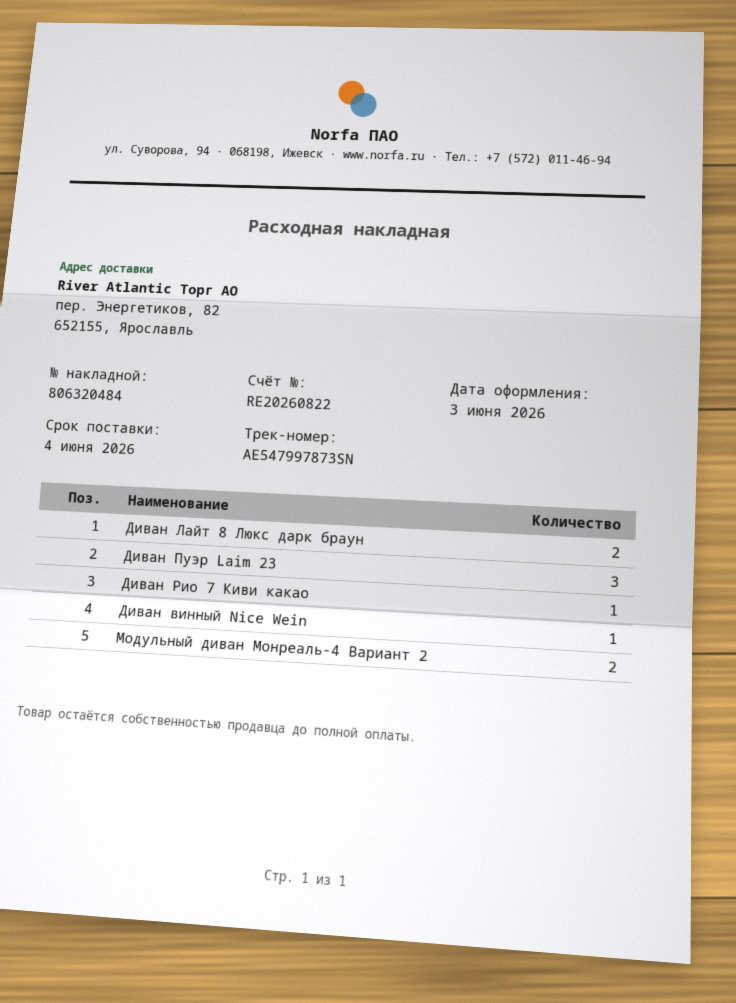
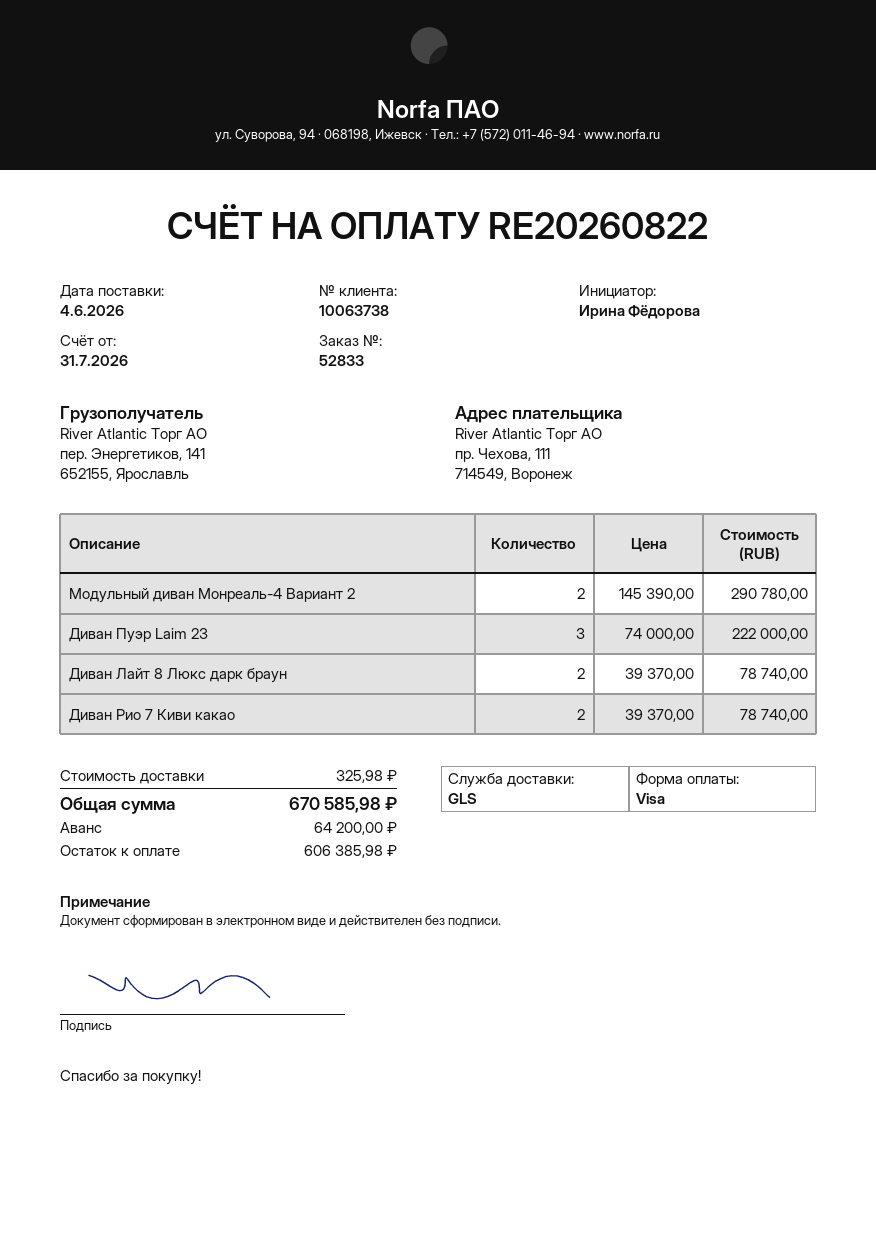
ship to: пер. Энергетиков, 82, 652155, Ярославль -> пер. Энергетиков, 141, 652155, Ярославль
Диван Рио 7 Киви какао: 1 -> 2
Диван винный Nice Wein: 1 -> none

